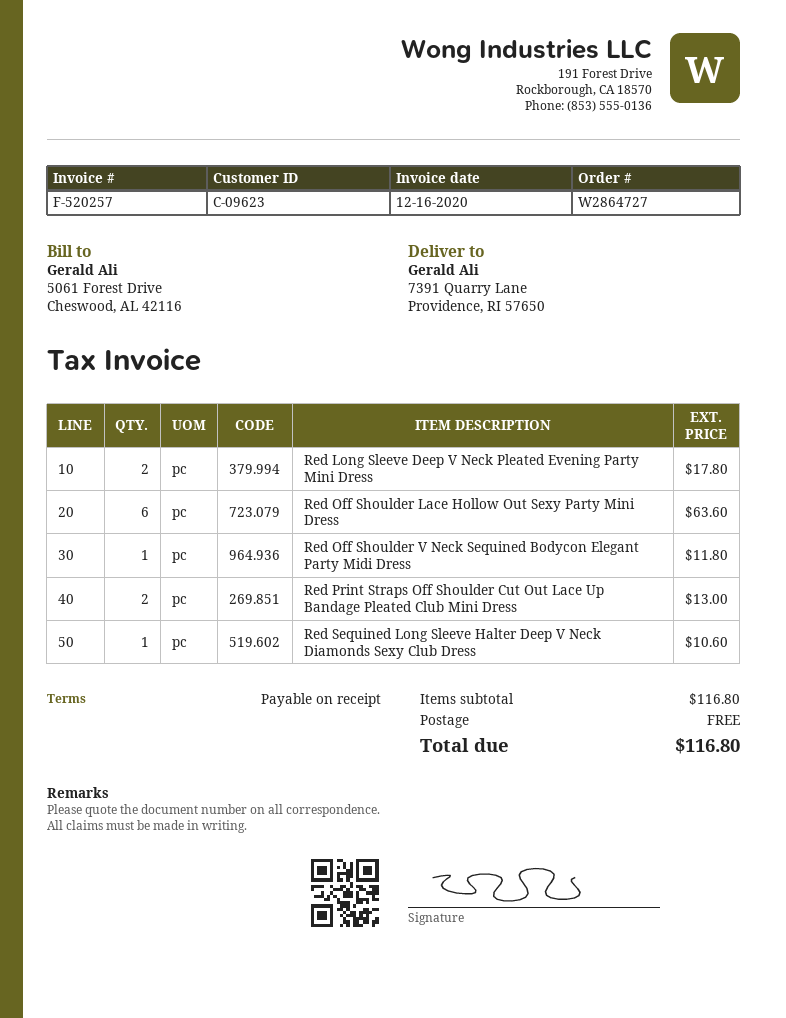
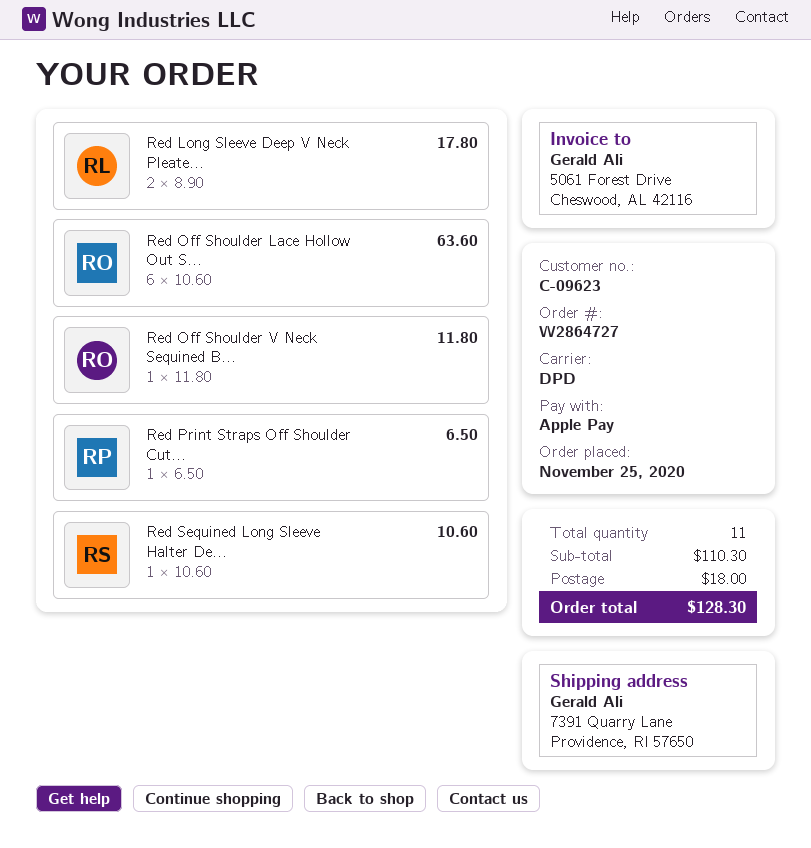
Red Print Straps Off Shoulder Cut Out Lace Up Bandage Pleated Club Mini Dress: 2 for 13.00 -> 1 for 6.50
subtotal: 116.80 -> 110.30
shipping: 0.00 -> 18.00
total: 116.80 -> 128.30

